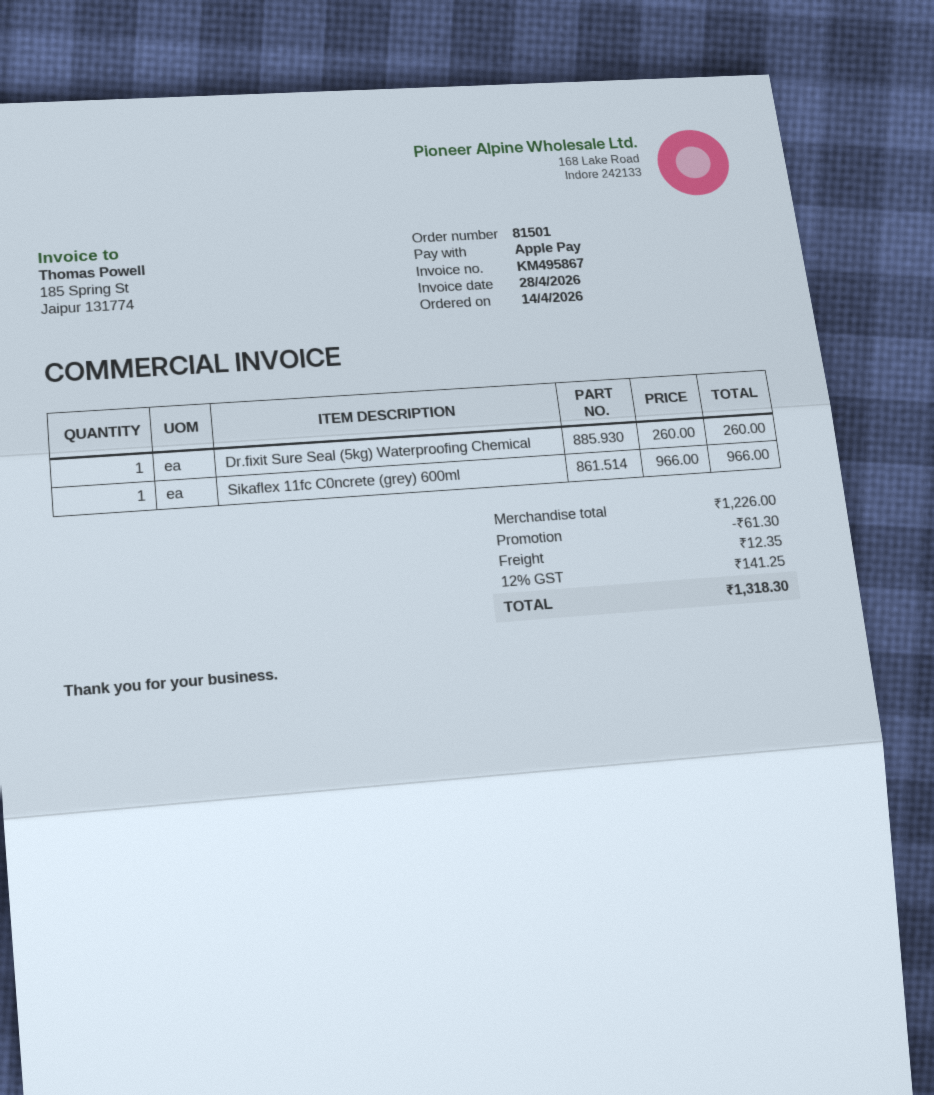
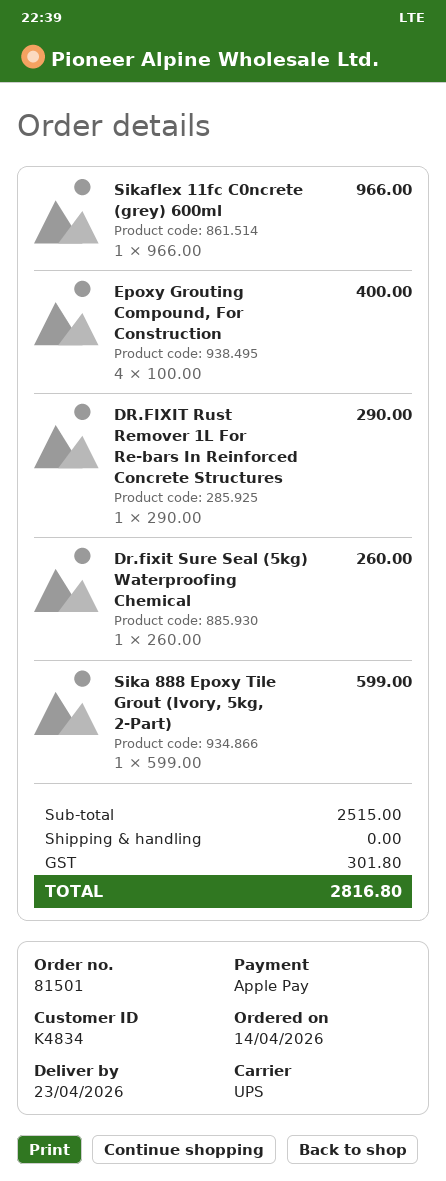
Epoxy Grouting Compound, For Construction: none -> 4 x 100.00 = 400.00
DR.FIXIT Rust Remover 1L For Re-bars In Reinforced Concrete Structures: none -> 1 x 290.00 = 290.00
Sika 888 Epoxy Tile Grout (Ivory, 5kg, 2-Part): none -> 1 x 599.00 = 599.00
subtotal: 1226.00 -> 2515.00
discount: 61.30 -> none
shipping: 12.35 -> 0.00
tax: 141.25 -> 301.80
total: 1318.30 -> 2816.80

